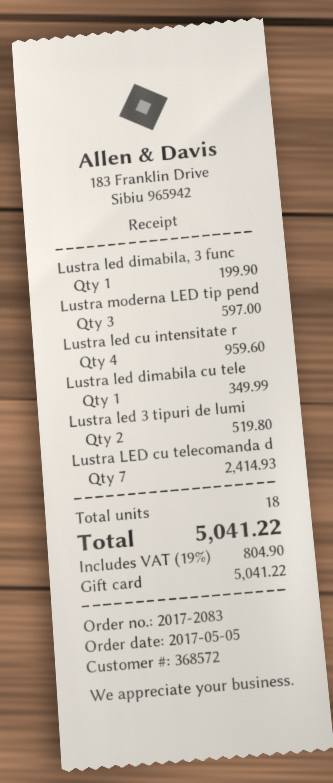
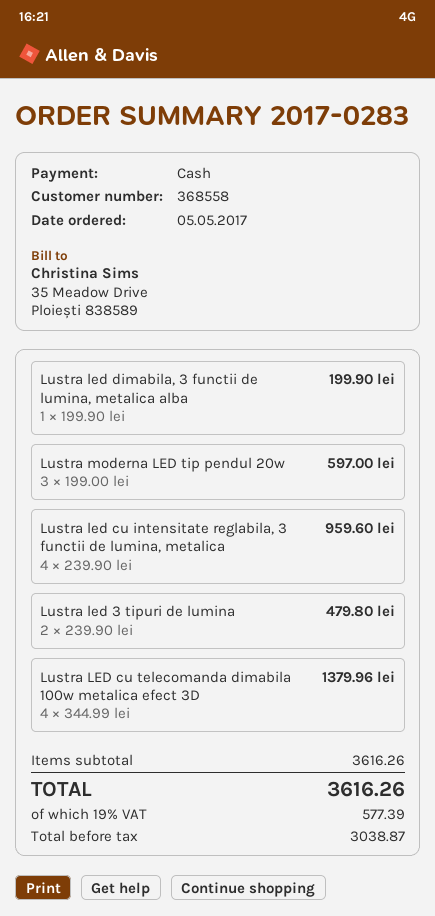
order number: 2017-2083 -> 2017-0283
customer number: 368572 -> 368558
payment method: gift card -> cash
Lustra led dimabila cu tele: 1 for 349.99 -> none
Lustra led 3 tipuri de lumi: 2 for 519.80 -> 2 for 479.80
Lustra LED cu telecomanda d: 7 for 2414.93 -> 4 for 1379.96
tax: 19% = 804.90 -> 19% = 577.39
total: 5041.22 -> 3616.26

